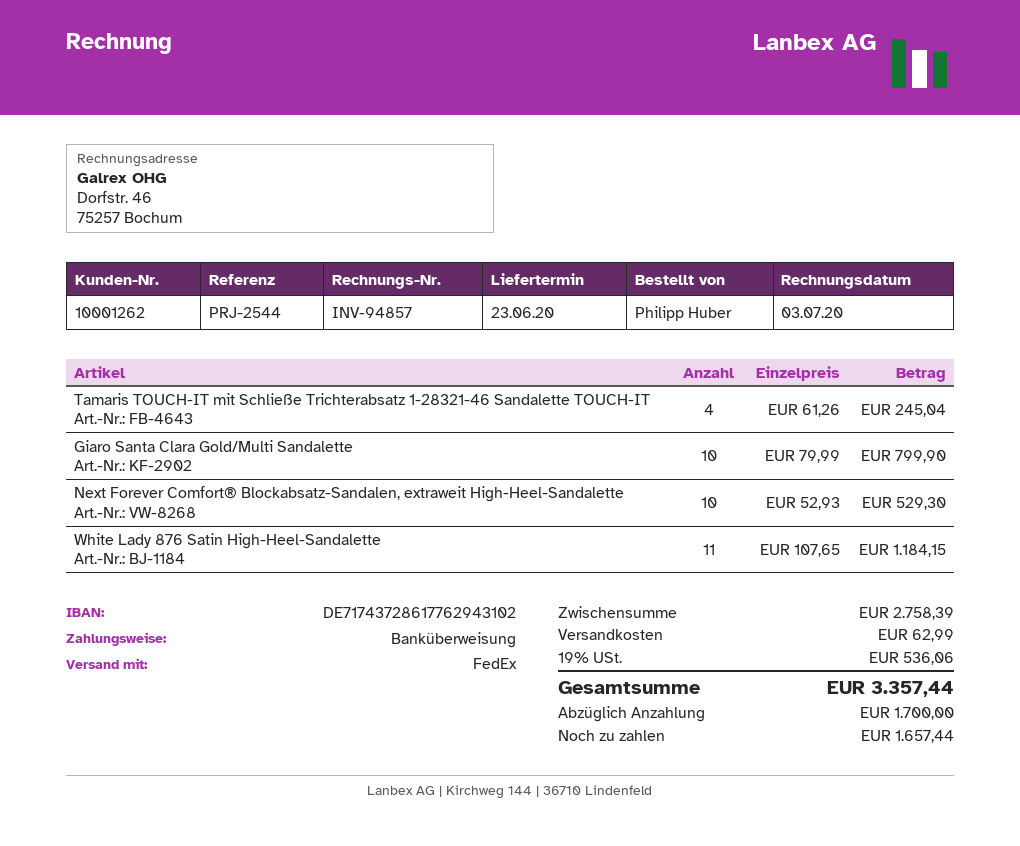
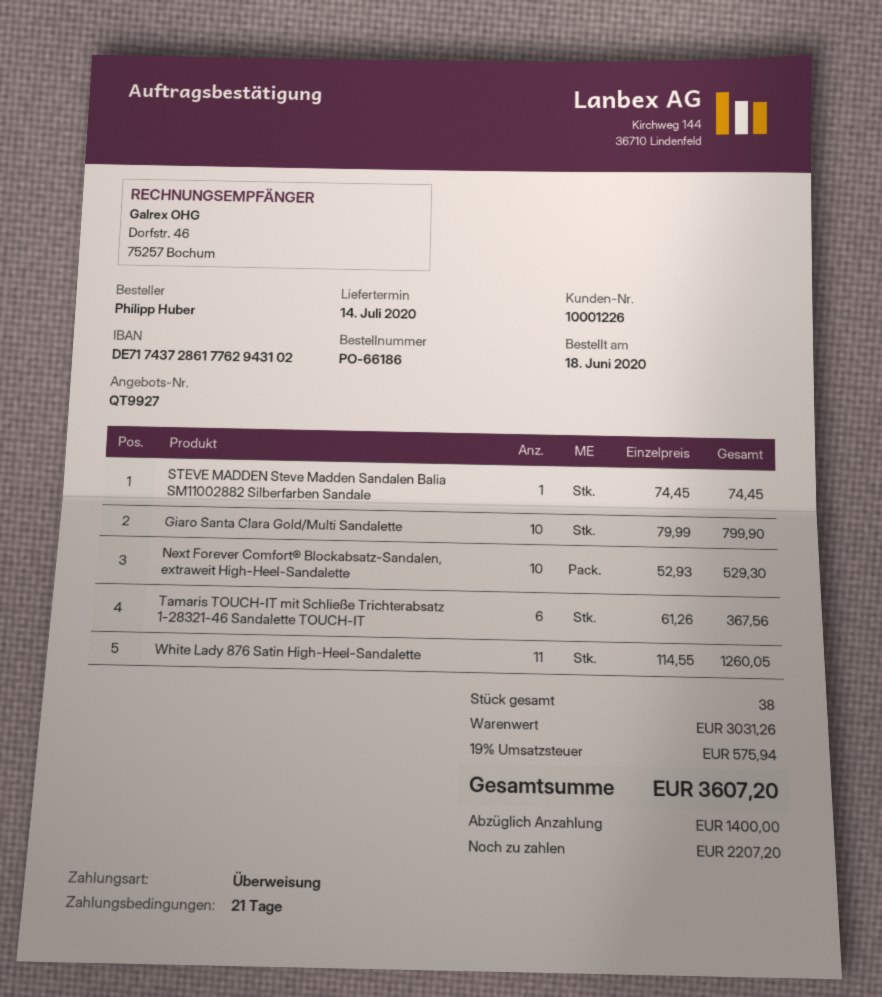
delivery date: 2020-06-23 -> 2020-07-14
customer number: 10001262 -> 10001226
Tamaris TOUCH-IT mit Schließe Trichterabsatz 1-28321-46 Sandalette TOUCH-IT: 4 x 61.26 = 245.04 -> 6 x 61.26 = 367.56
White Lady 876 Satin High-Heel-Sandalette: 11 x 107.65 = 1184.15 -> 11 x 114.55 = 1260.05
STEVE MADDEN Steve Madden Sandalen Balia SM11002882 Silberfarben Sandale: none -> 1 x 74.45 = 74.45
subtotal: 2758.39 -> 3031.26
shipping: 62.99 -> none
tax: 19% = 536.06 -> 19% = 575.94
total: 3357.44 -> 3607.20
deposit: 1700.00 -> 1400.00
balance: 1657.44 -> 2207.20

